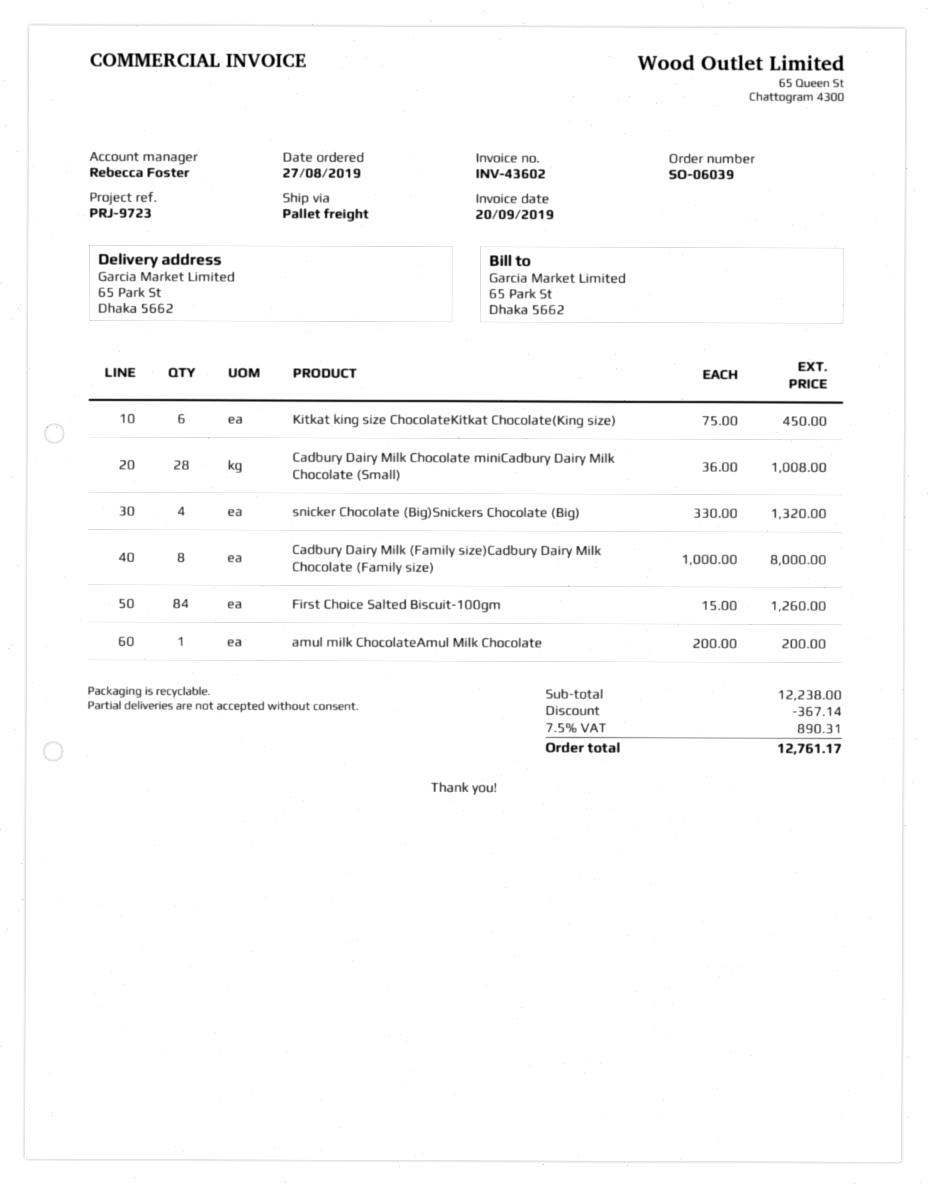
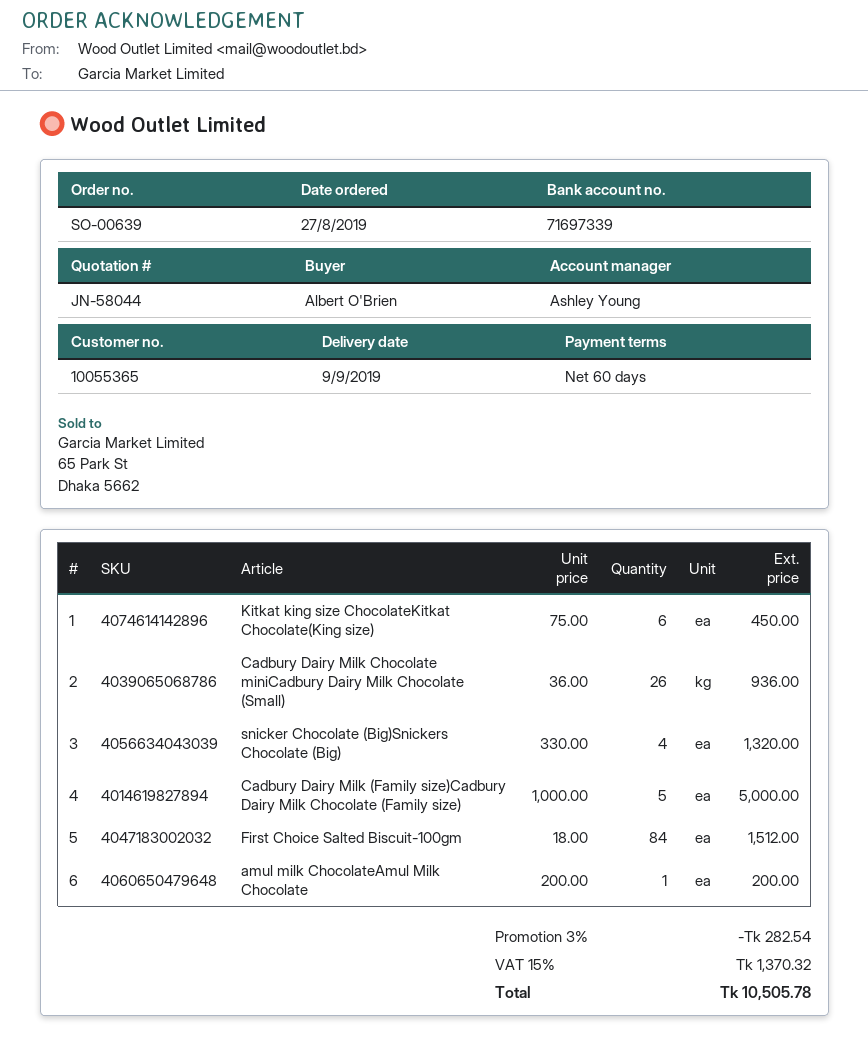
order number: SO-06039 -> SO-00639
sales rep: Rebecca Foster -> Ashley Young
Cadbury Dairy Milk Chocolate miniCadbury Dairy Milk Chocolate (Small): 28 x 36.00 = 1008.00 -> 26 x 36.00 = 936.00
Cadbury Dairy Milk (Family size)Cadbury Dairy Milk Chocolate (Family size): 8 x 1000.00 = 8000.00 -> 5 x 1000.00 = 5000.00
First Choice Salted Biscuit-100gm: 84 x 15.00 = 1260.00 -> 84 x 18.00 = 1512.00
discount: 367.14 -> 282.54
tax: 7.5% = 890.31 -> 15% = 1370.32
total: 12761.17 -> 10505.78

